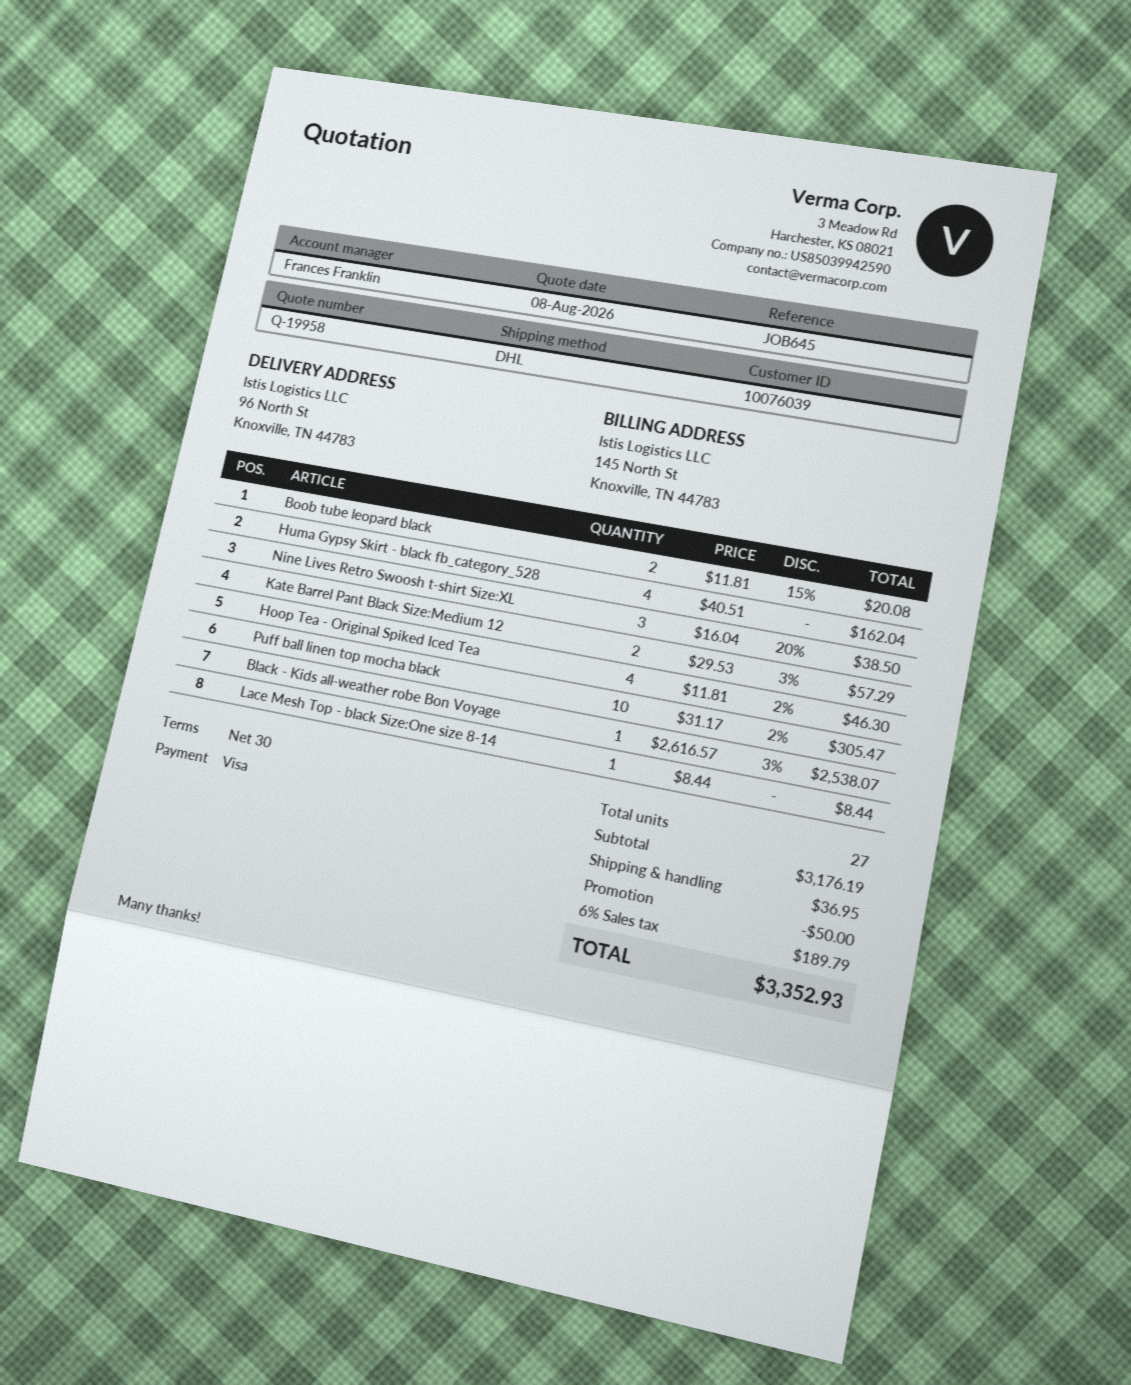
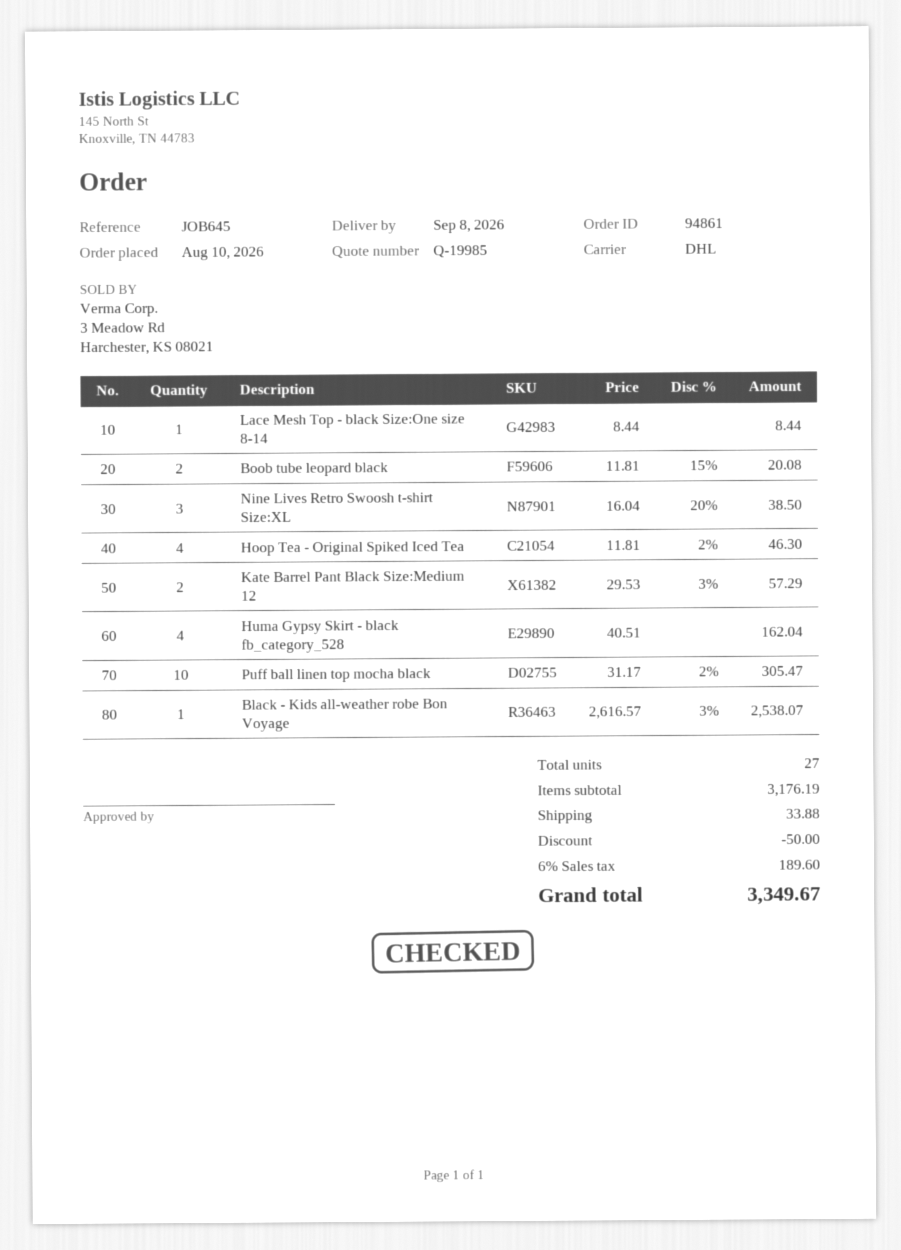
quote number: Q-19958 -> Q-19985
shipping: 36.95 -> 33.88
tax: 6% = 189.79 -> 6% = 189.60
total: 3352.93 -> 3349.67

